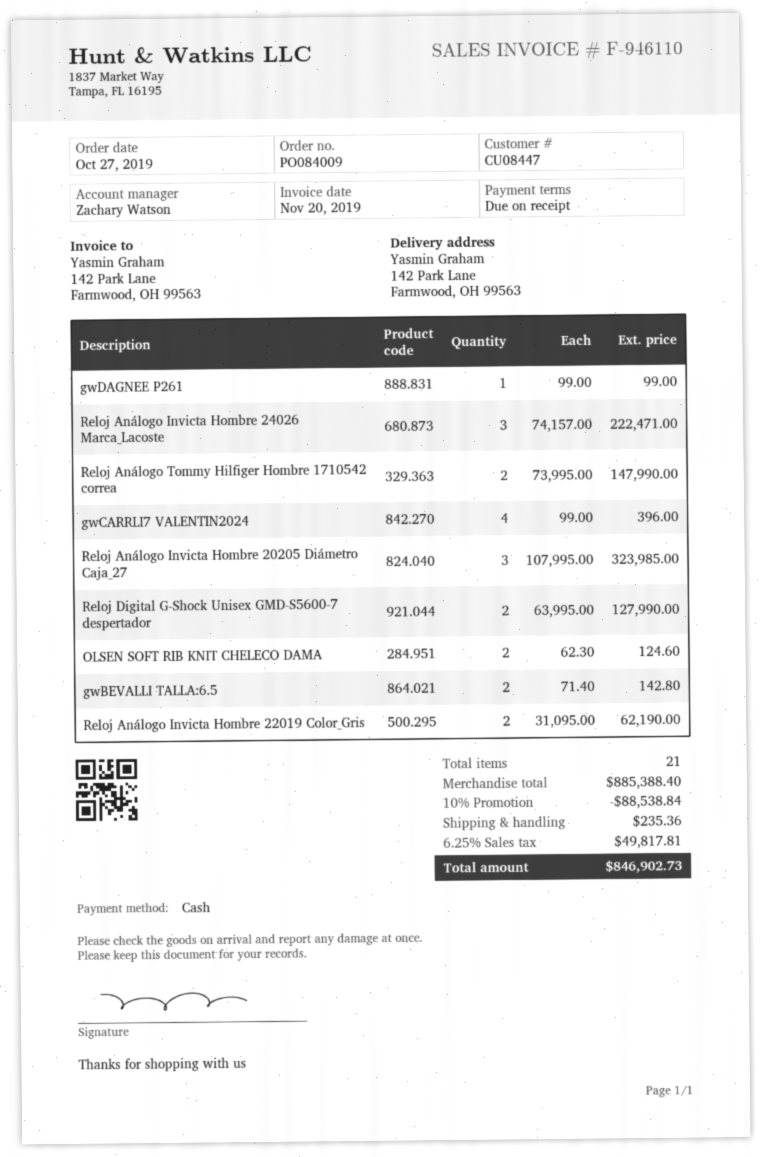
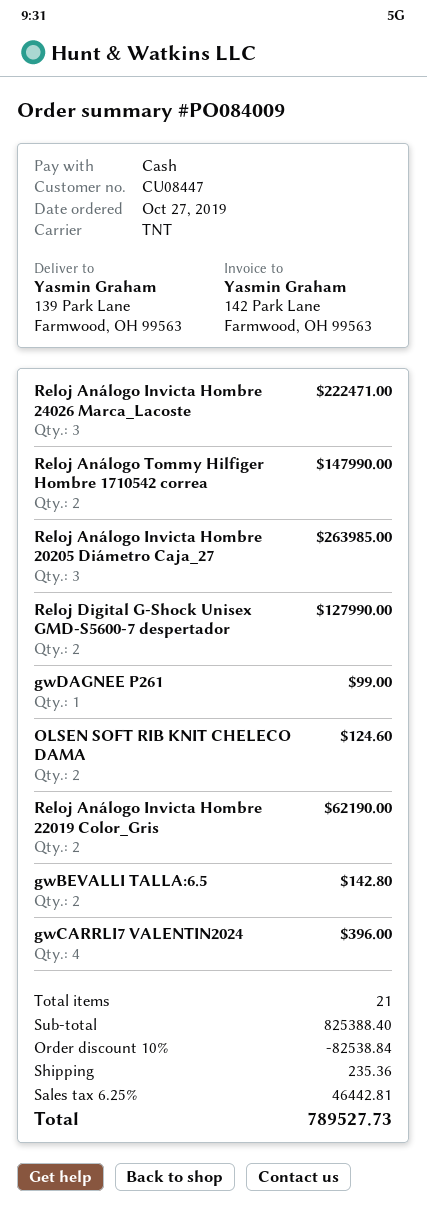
ship to: 142 Park Lane, Farmwood, OH 99563 -> 139 Park Lane, Farmwood, OH 99563
Reloj Análogo Invicta Hombre 20205 Diámetro Caja_27: 3 for 323985.00 -> 3 for 263985.00
subtotal: 885388.40 -> 825388.40
discount: 10% = 88538.84 -> 10% = 82538.84
tax: 6.25% = 49817.81 -> 6.25% = 46442.81
total: 846902.73 -> 789527.73

